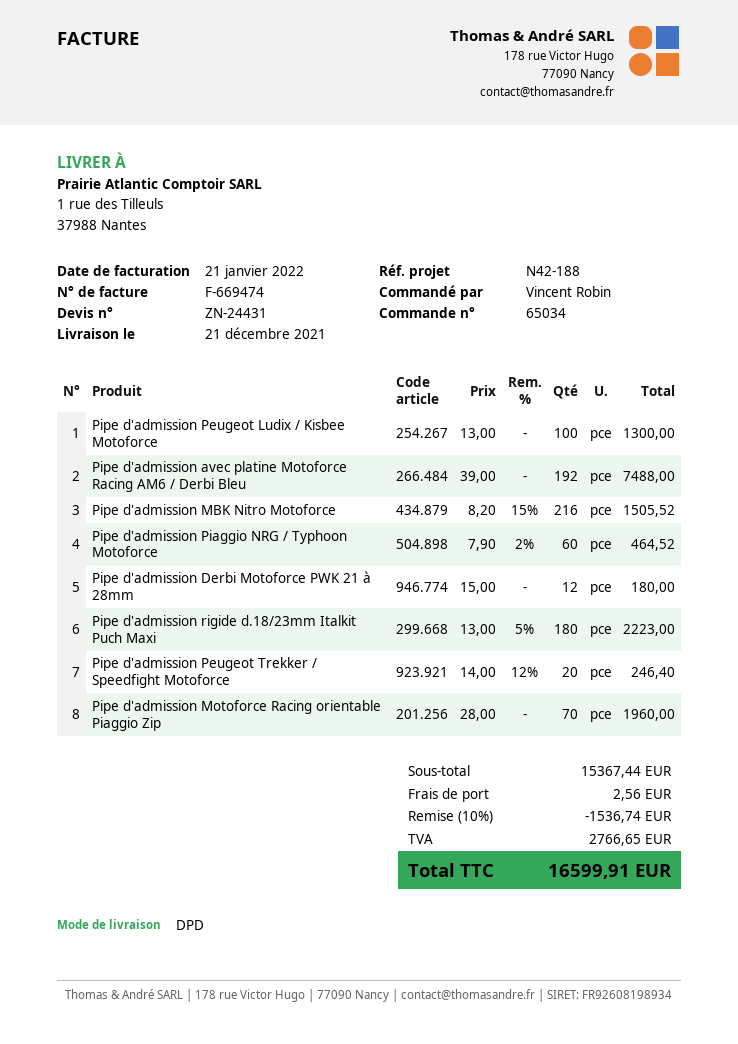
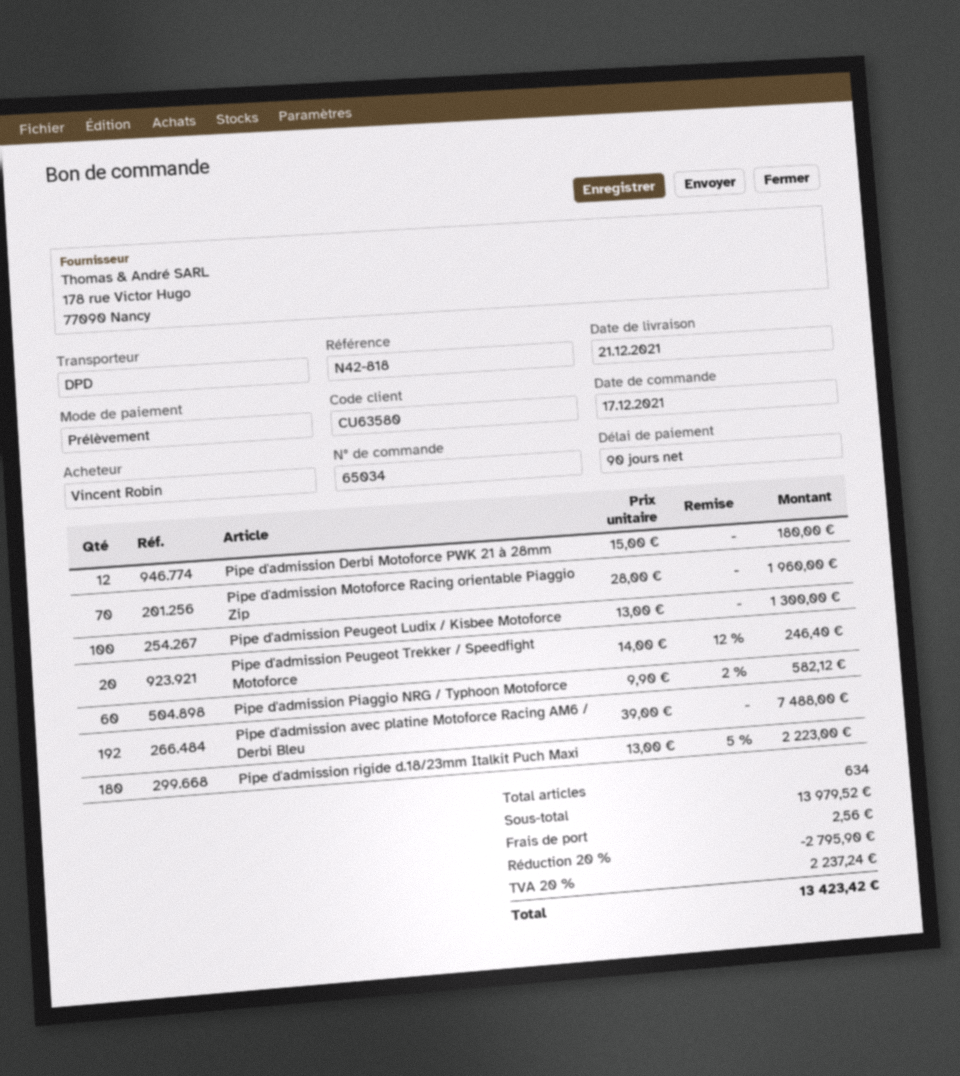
reference: N42-188 -> N42-818
Pipe d'admission MBK Nitro Motoforce: 216 x 8.20 - 15% = 1505.52 -> none
Pipe d'admission Piaggio NRG / Typhoon Motoforce: 60 x 7.90 - 2% = 464.52 -> 60 x 9.90 - 2% = 582.12
subtotal: 15367.44 -> 13979.52
discount: 10% = 1536.74 -> 20% = 2795.90
tax: 2766.65 -> 2237.24
total: 16599.91 -> 13423.42

